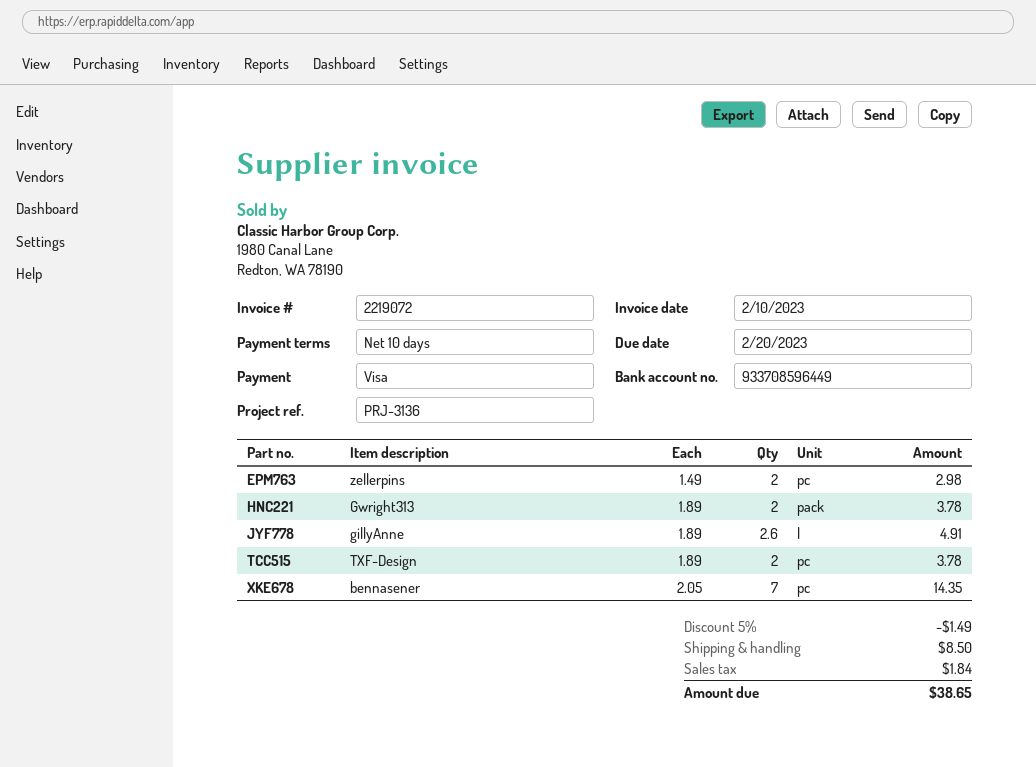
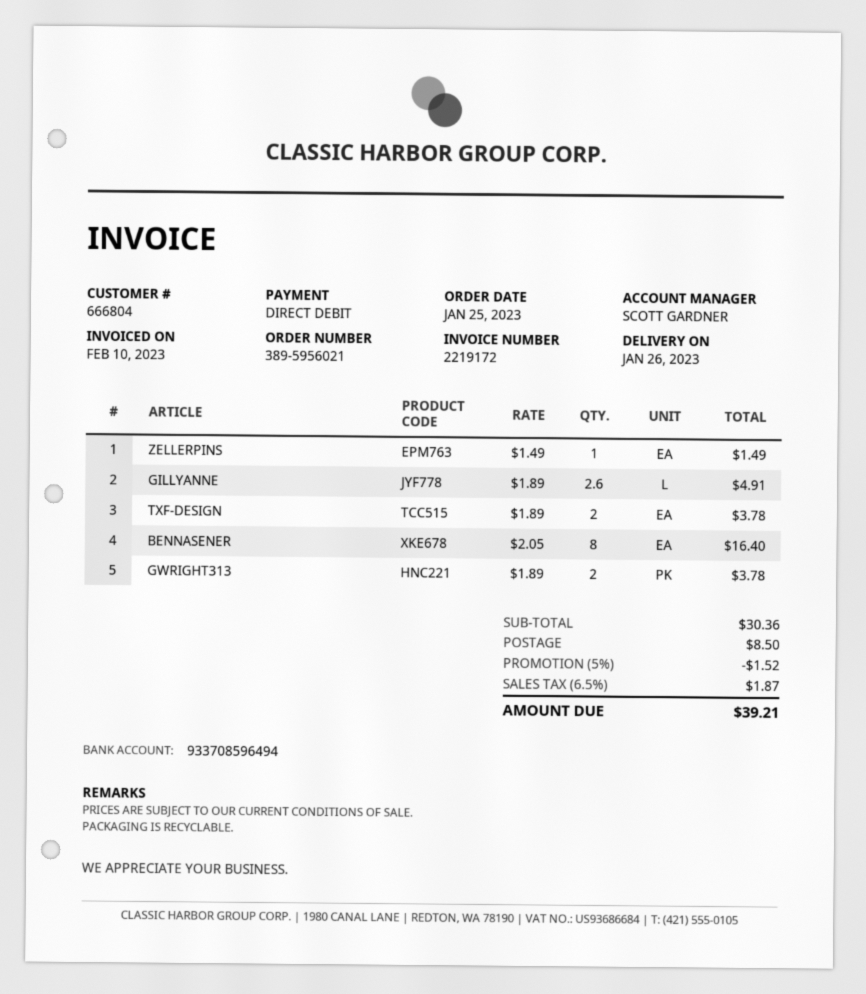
invoice number: 2219072 -> 2219172
payment method: Visa -> direct debit
bank account: 933708596449 -> 933708596494
zellerpins: 2 x 1.49 = 2.98 -> 1 x 1.49 = 1.49
bennasener: 7 x 2.05 = 14.35 -> 8 x 2.05 = 16.40
discount: 5% = 1.49 -> 5% = 1.52
tax: 1.84 -> 1.87
total: 38.65 -> 39.21

